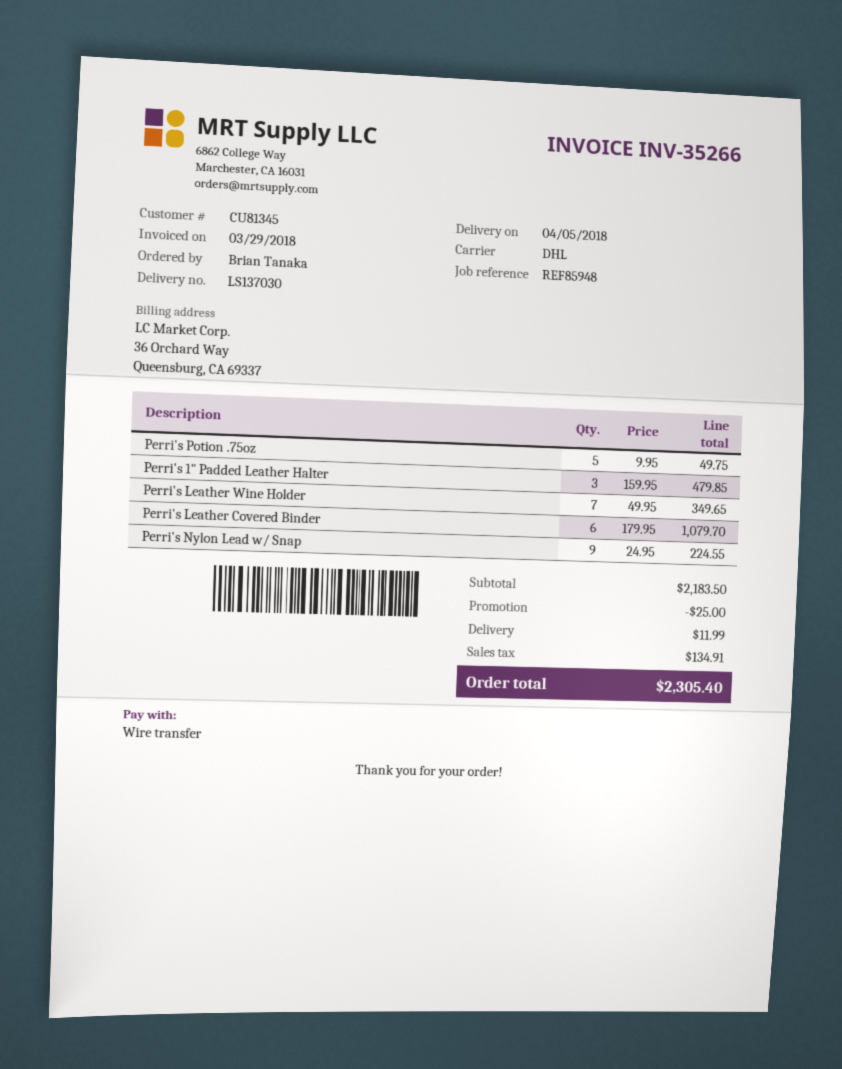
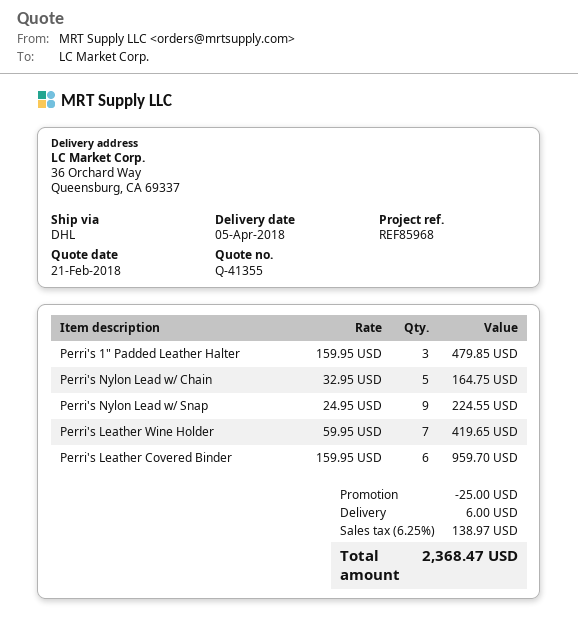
reference: REF85948 -> REF85968
Perri's Potion .75oz: 5 x 9.95 = 49.75 -> none
Perri's Leather Wine Holder: 7 x 49.95 = 349.65 -> 7 x 59.95 = 419.65
Perri's Leather Covered Binder: 6 x 179.95 = 1079.70 -> 6 x 159.95 = 959.70
Perri's Nylon Lead w/ Chain: none -> 5 x 32.95 = 164.75
shipping: 11.99 -> 6.00
tax: 134.91 -> 138.97
total: 2305.40 -> 2368.47

